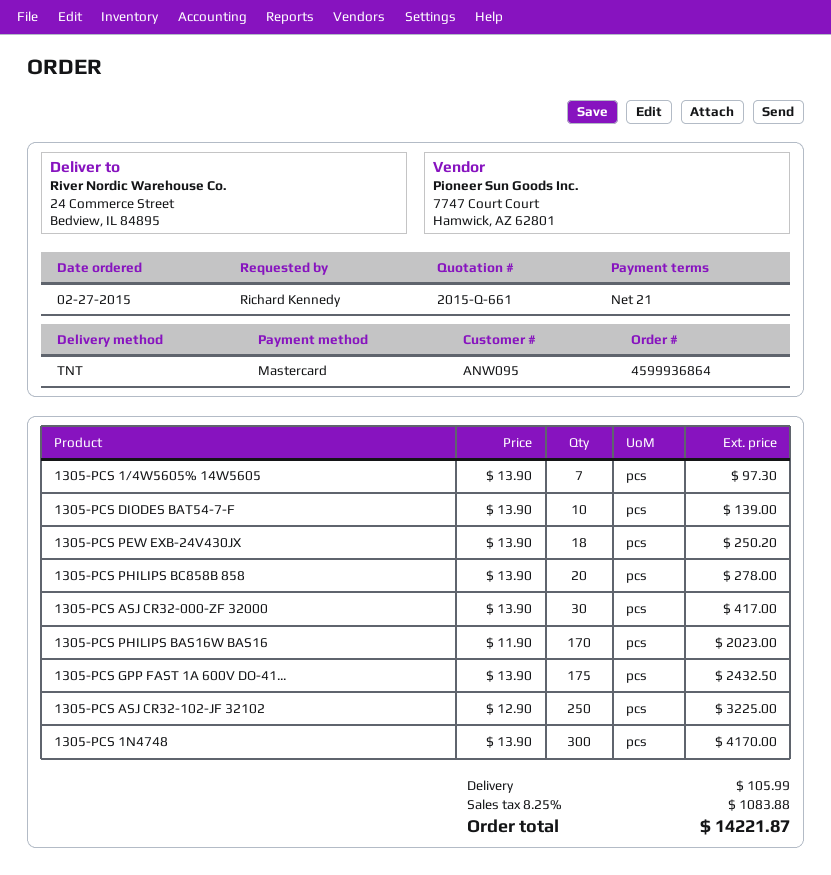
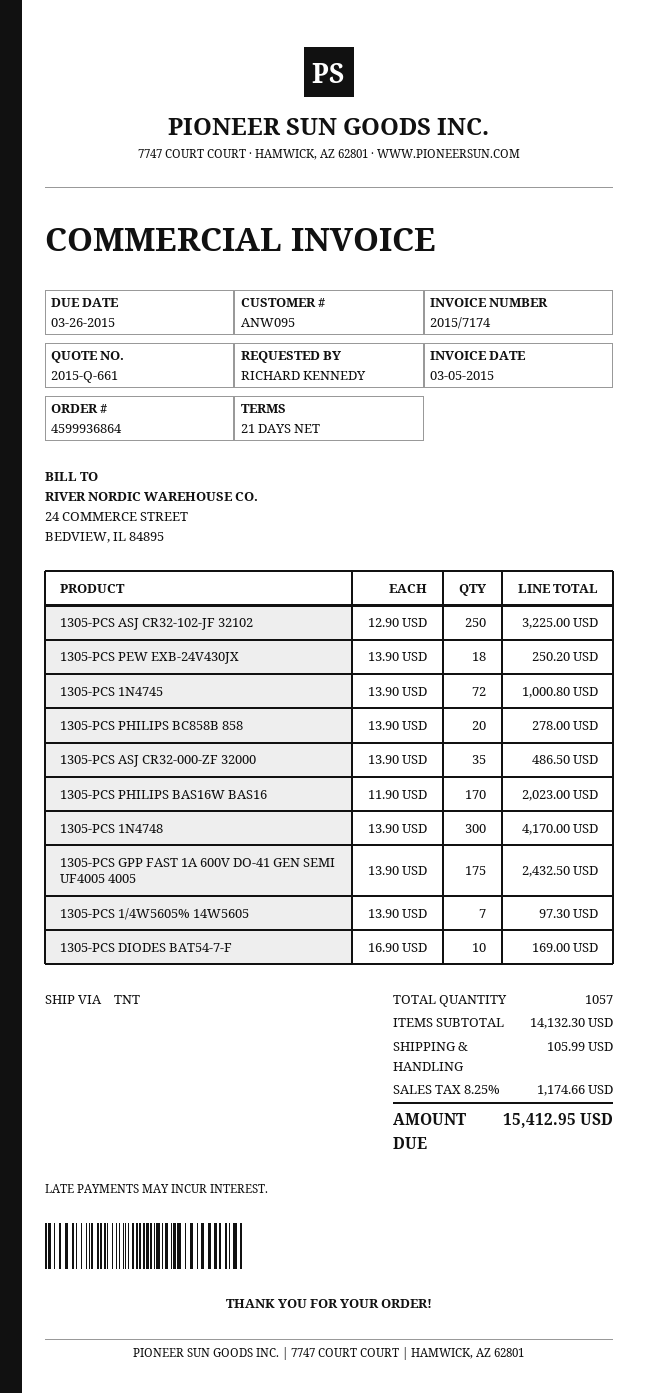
1305-PCS DIODES BAT54-7-F: 10 x 13.90 = 139.00 -> 10 x 16.90 = 169.00
1305-PCS ASJ CR32-000-ZF 32000: 30 x 13.90 = 417.00 -> 35 x 13.90 = 486.50
1305-PCS 1N4745: none -> 72 x 13.90 = 1000.80
tax: 8.25% = 1083.88 -> 8.25% = 1174.66
total: 14221.87 -> 15412.95

